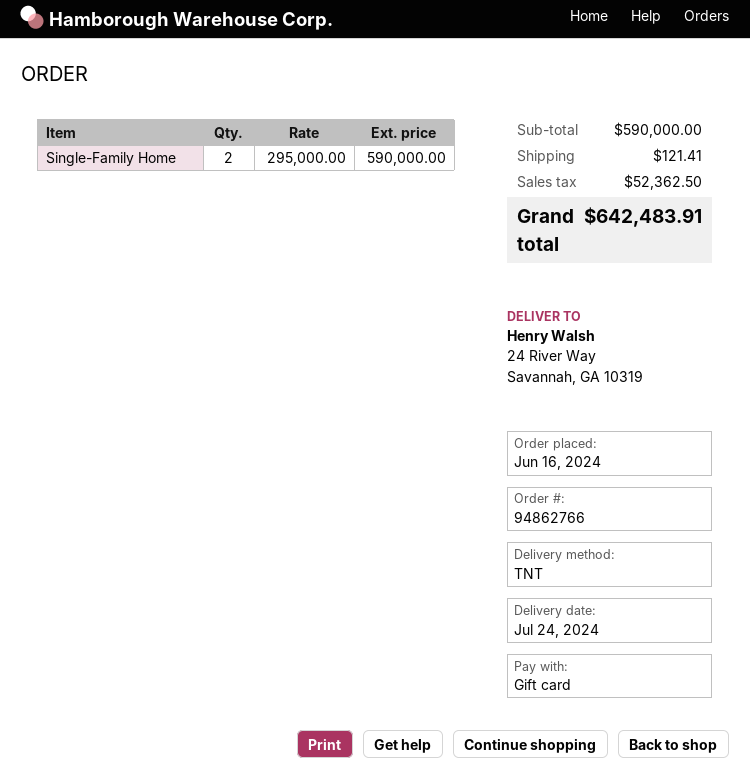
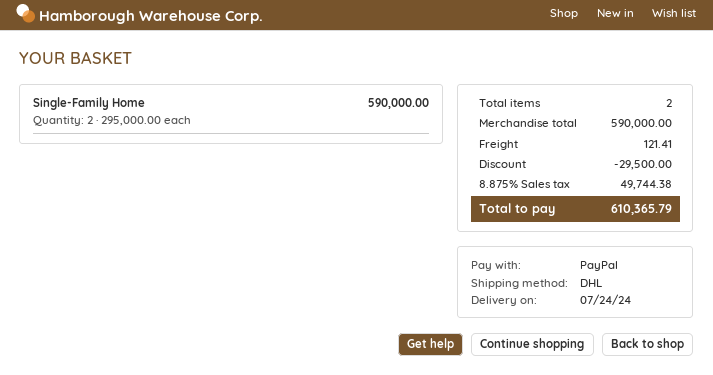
payment method: gift card -> PayPal
shipping method: TNT -> DHL
discount: none -> 29500.00
tax: 52362.50 -> 49744.38
total: 642483.91 -> 610365.79

